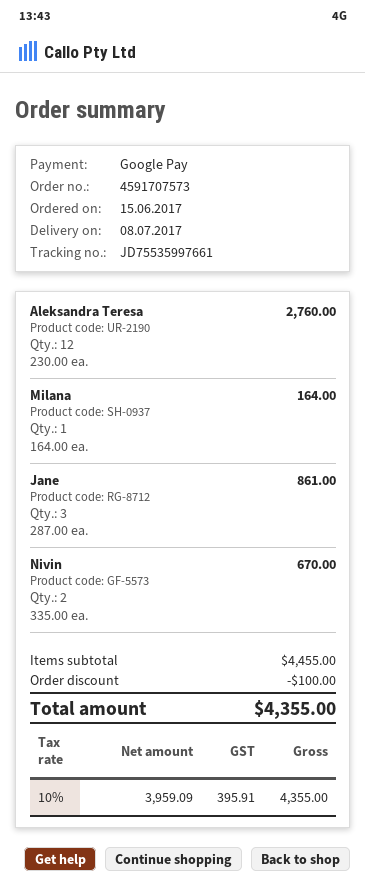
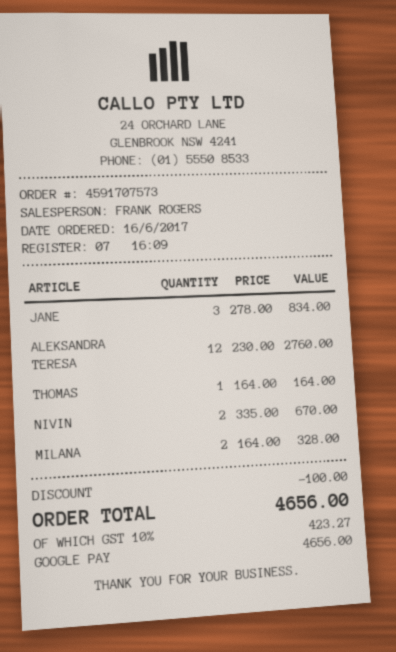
order date: 2017-06-15 -> 2017-06-16
Milana: 1 x 164.00 = 164.00 -> 2 x 164.00 = 328.00
Jane: 3 x 287.00 = 861.00 -> 3 x 278.00 = 834.00
THOMAS: none -> 1 x 164.00 = 164.00
tax: 10% = 395.91 -> 10% = 423.27
total: 4355.00 -> 4656.00

